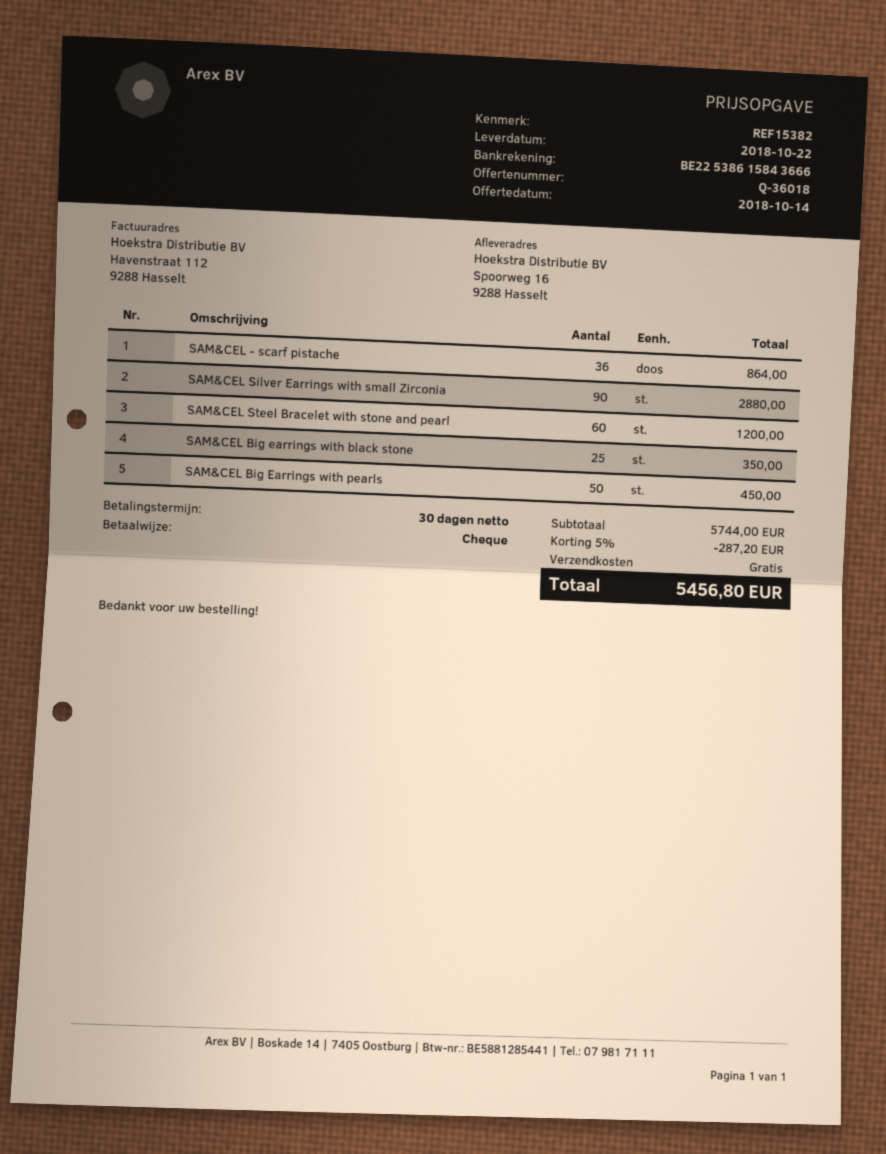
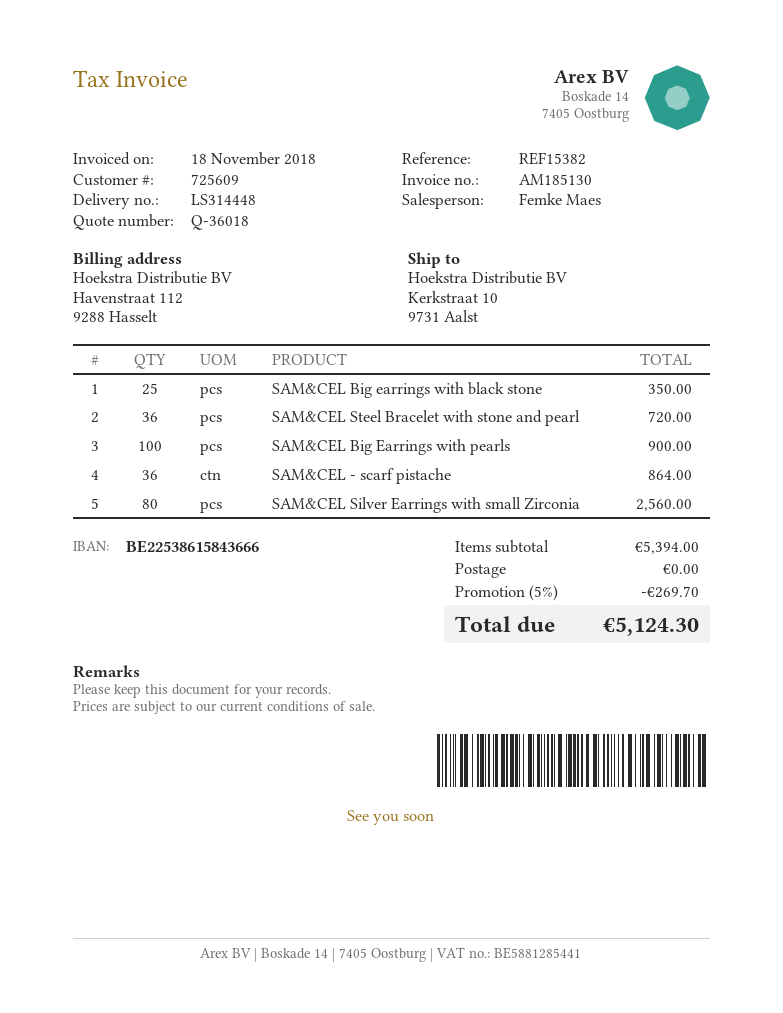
ship to: Spoorweg 16, 9288 Hasselt -> Kerkstraat 10, 9731 Aalst
SAM&CEL Silver Earrings with small Zirconia: 90 for 2880.00 -> 80 for 2560.00
SAM&CEL Steel Bracelet with stone and pearl: 60 for 1200.00 -> 36 for 720.00
SAM&CEL Big Earrings with pearls: 50 for 450.00 -> 100 for 900.00
subtotal: 5744.00 -> 5394.00
discount: 5% = 287.20 -> 5% = 269.70
total: 5456.80 -> 5124.30

